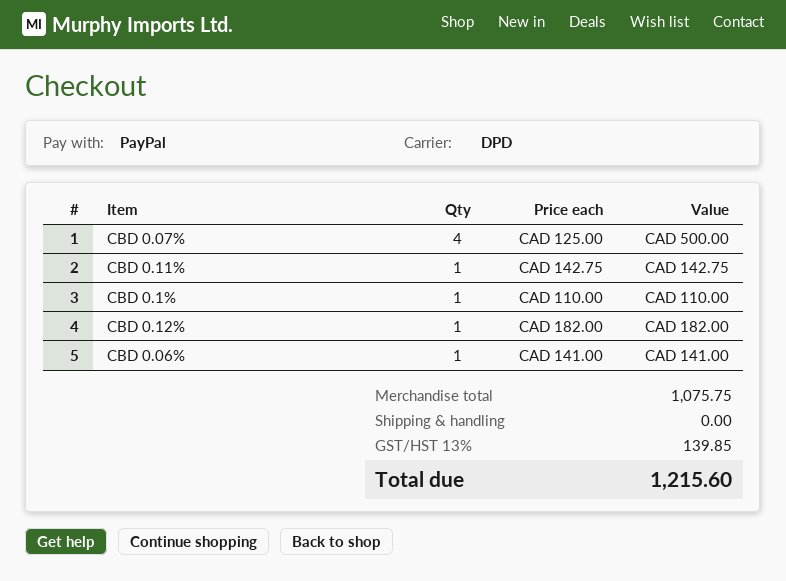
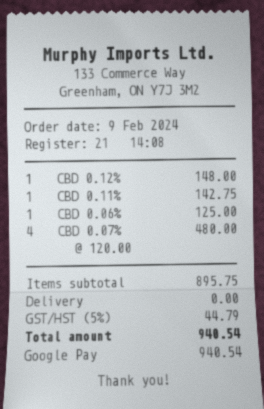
payment method: PayPal -> Google Pay
CBD 0.07%: 4 x 125.00 = 500.00 -> 4 x 120.00 = 480.00
CBD 0.1%: 1 x 110.00 = 110.00 -> none
CBD 0.12%: 1 x 182.00 = 182.00 -> 1 x 148.00 = 148.00
CBD 0.06%: 1 x 141.00 = 141.00 -> 1 x 125.00 = 125.00
subtotal: 1075.75 -> 895.75
tax: 13% = 139.85 -> 5% = 44.79
total: 1215.60 -> 940.54

